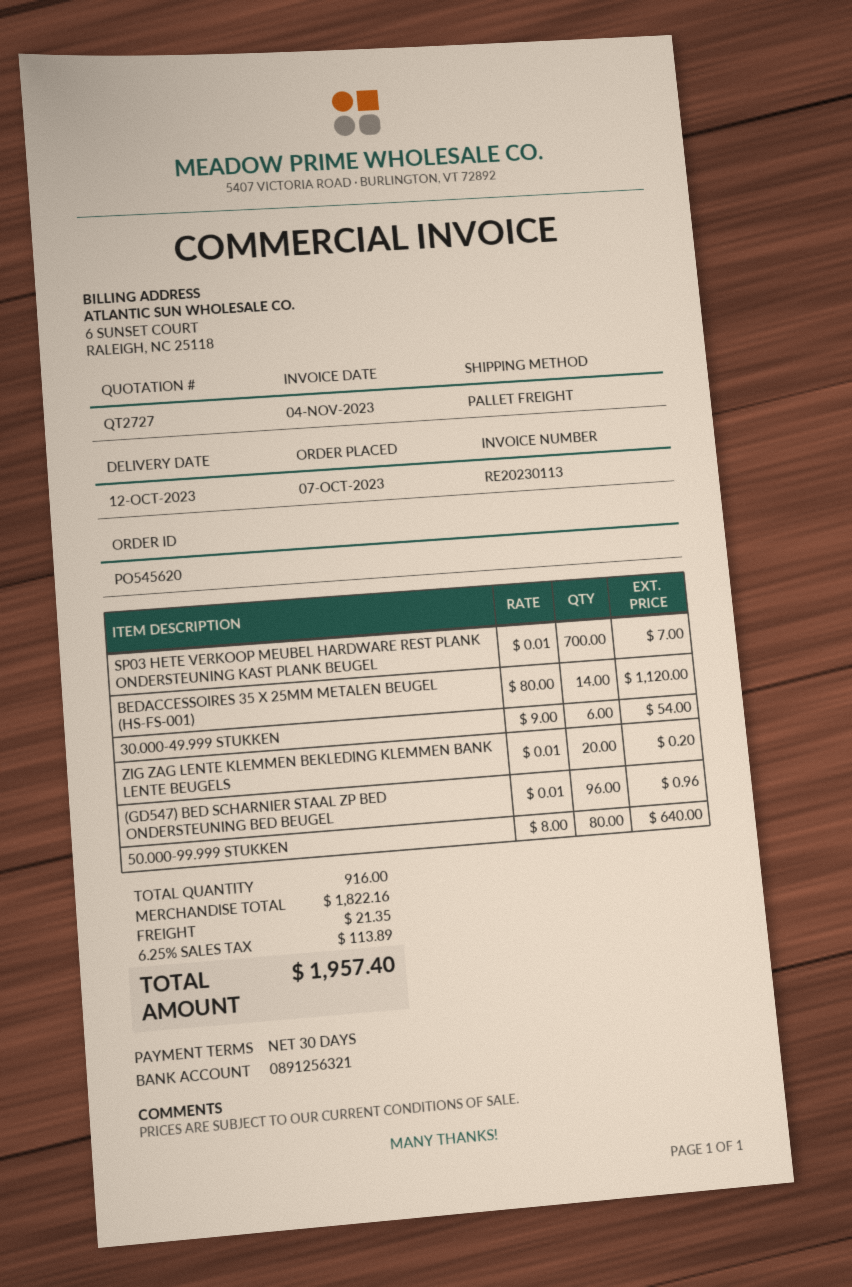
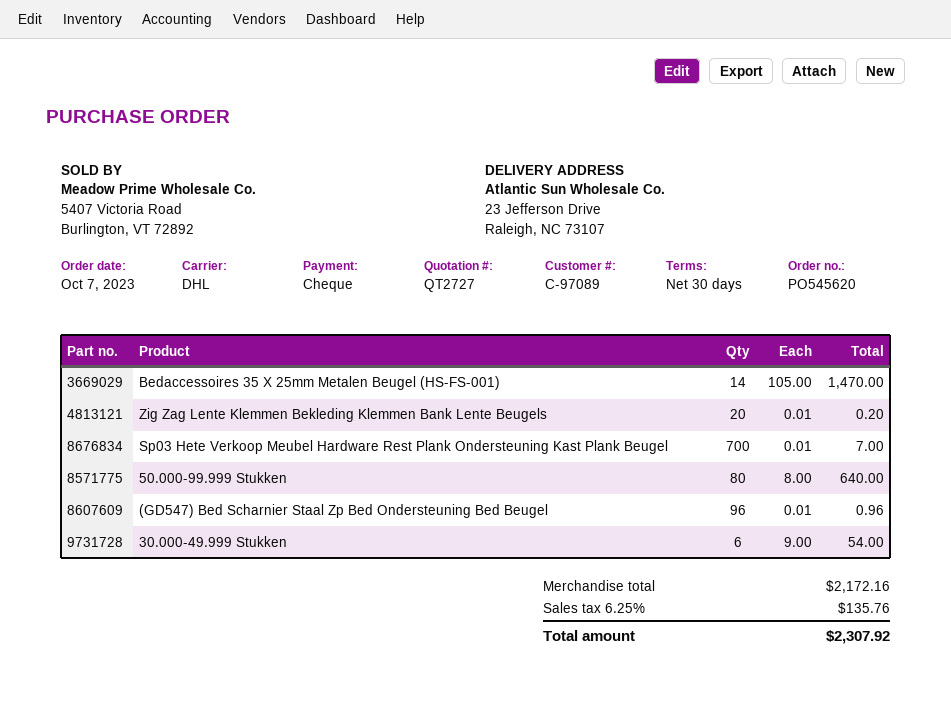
shipping method: pallet freight -> DHL
BEDACCESSOIRES 35 X 25MM METALEN BEUGEL (HS-FS-001): 14 x 80.00 = 1120.00 -> 14 x 105.00 = 1470.00
subtotal: 1822.16 -> 2172.16
shipping: 21.35 -> none
tax: 6.25% = 113.89 -> 6.25% = 135.76
total: 1957.40 -> 2307.92

